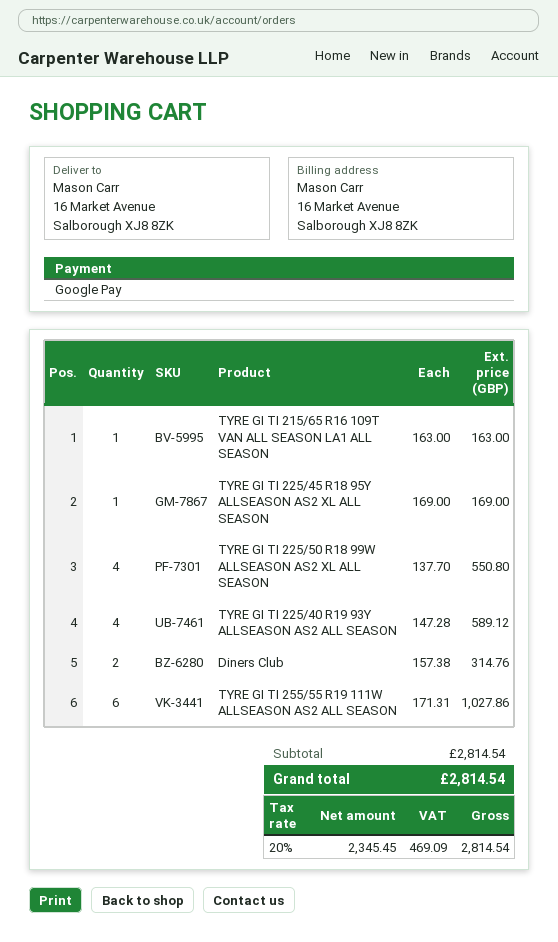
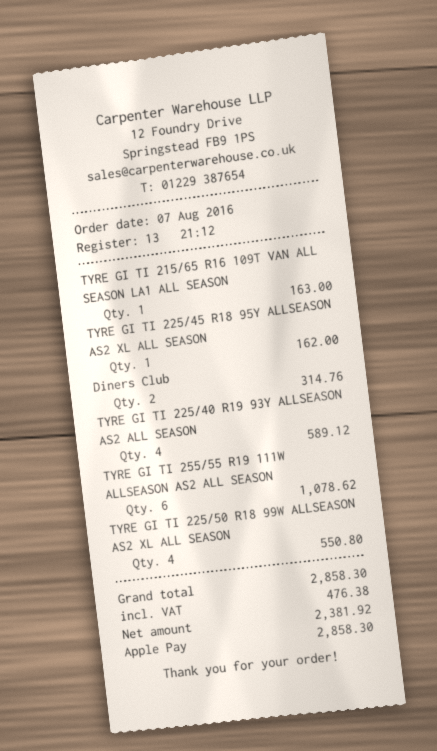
payment method: Google Pay -> Apple Pay
TYRE GI TI 225/45 R18 95Y ALLSEASON AS2 XL ALL SEASON: 1 for 169.00 -> 1 for 162.00
TYRE GI TI 255/55 R19 111W ALLSEASON AS2 ALL SEASON: 6 for 1027.86 -> 6 for 1078.62
net: 2345.45 -> 2381.92
tax: 469.09 -> 476.38
total: 2814.54 -> 2858.30

